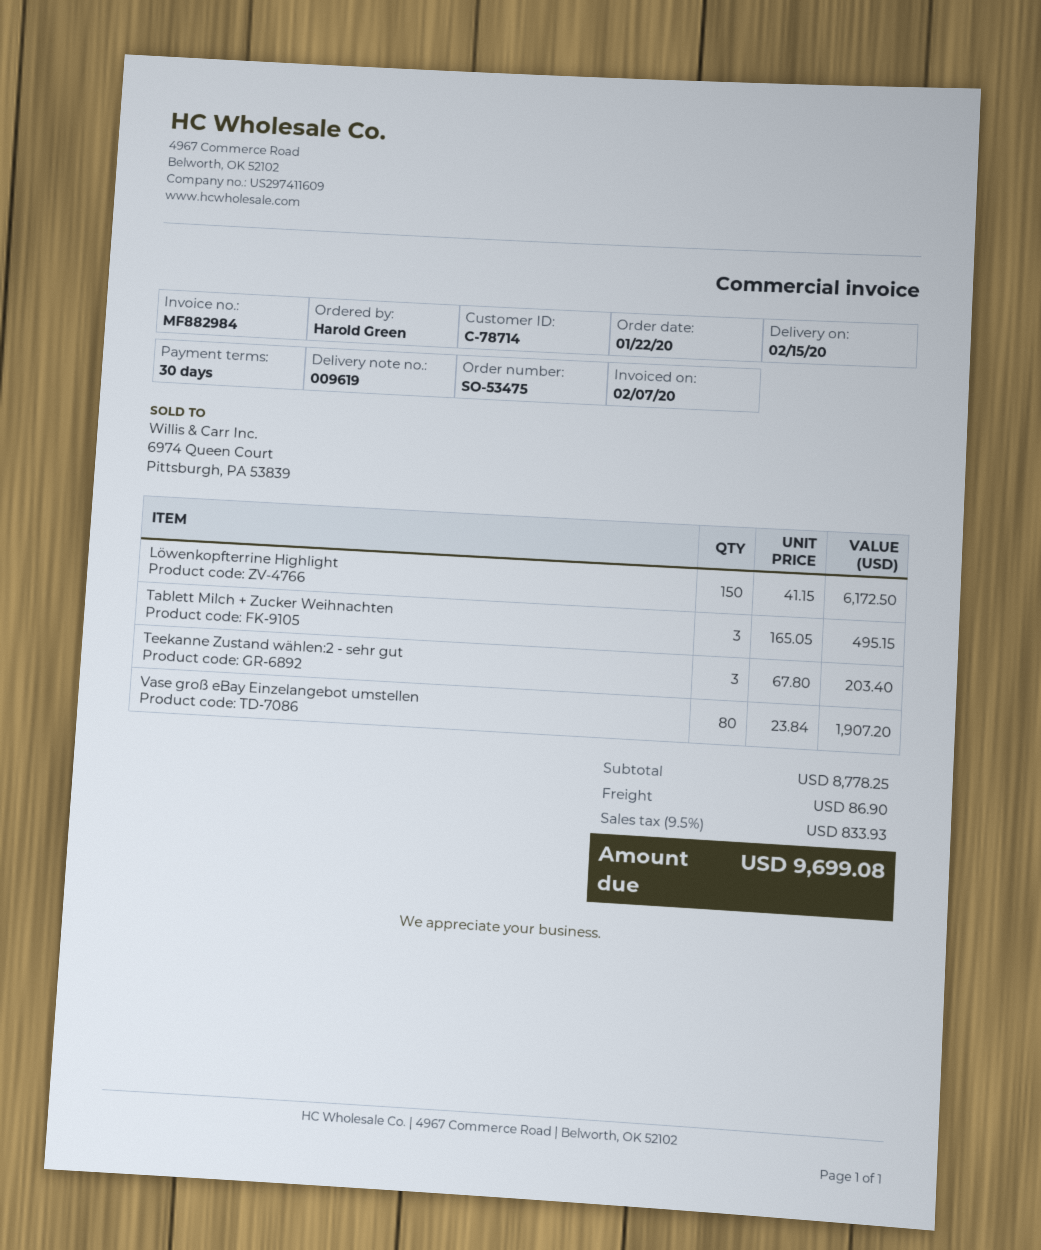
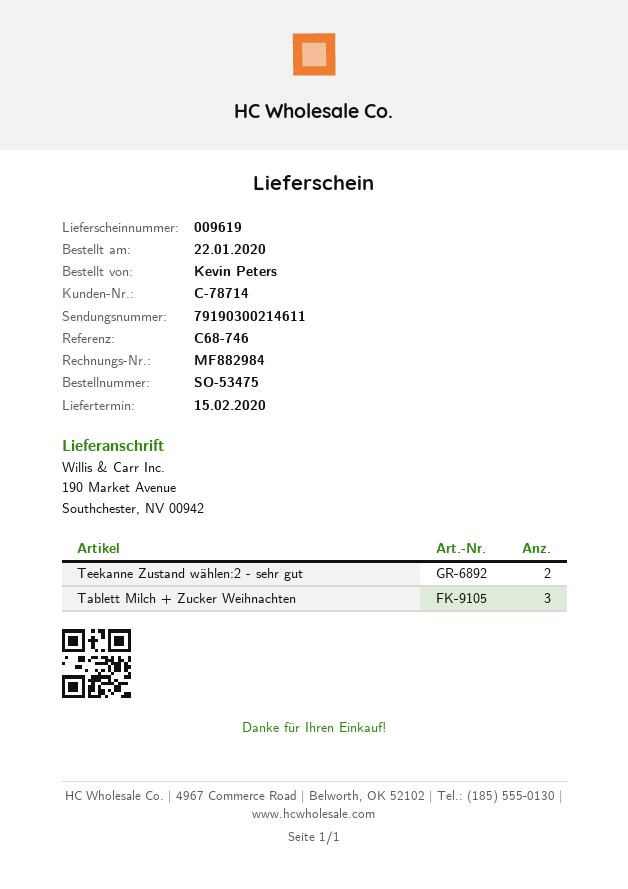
ordered by: Harold Green -> Kevin Peters
Löwenkopfterrine Highlight: 150 -> none
Teekanne Zustand wählen:2 - sehr gut: 3 -> 2
Vase groß eBay Einzelangebot umstellen: 80 -> none

